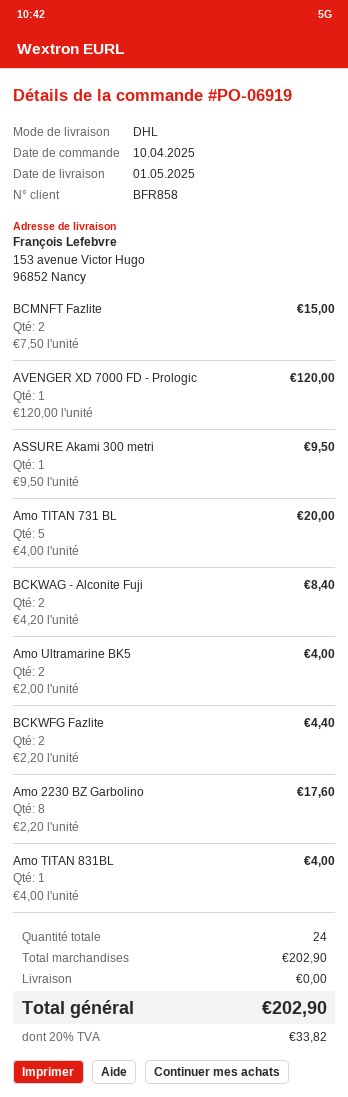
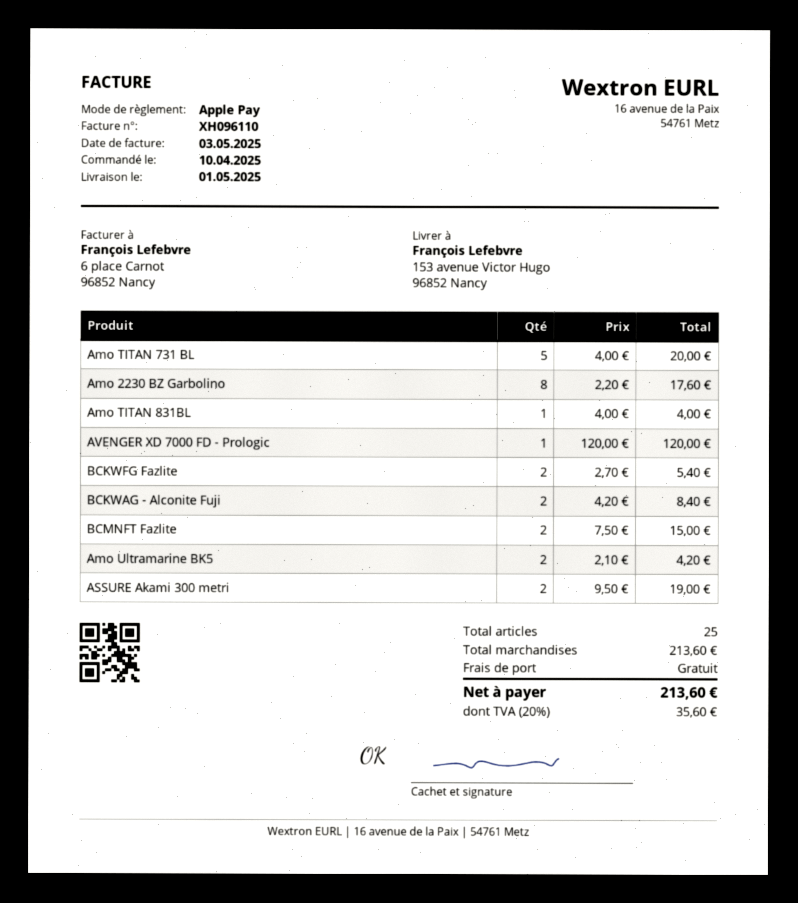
ASSURE Akami 300 metri: 1 x 9.50 = 9.50 -> 2 x 9.50 = 19.00
Amo Ultramarine BK5: 2 x 2.00 = 4.00 -> 2 x 2.10 = 4.20
BCKWFG Fazlite: 2 x 2.20 = 4.40 -> 2 x 2.70 = 5.40
total quantity: 24 -> 25
subtotal: 202.90 -> 213.60
tax: 20% = 33.82 -> 20% = 35.60
total: 202.90 -> 213.60

